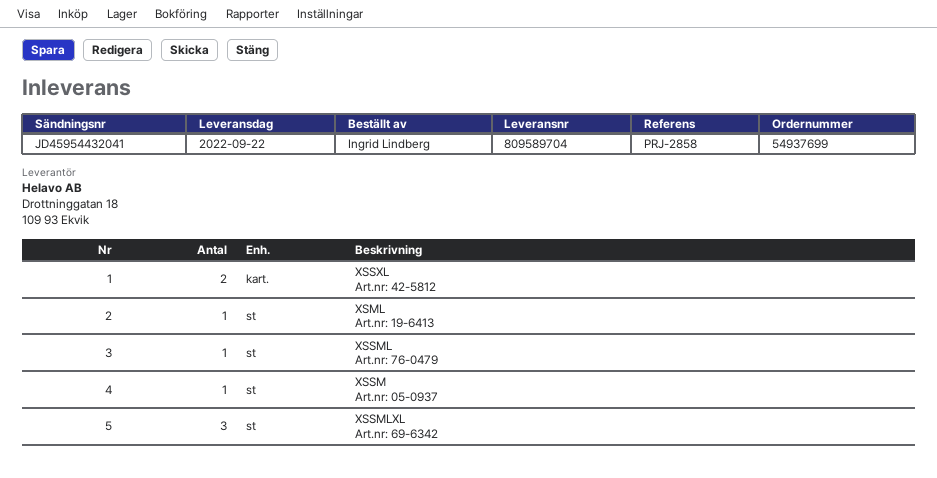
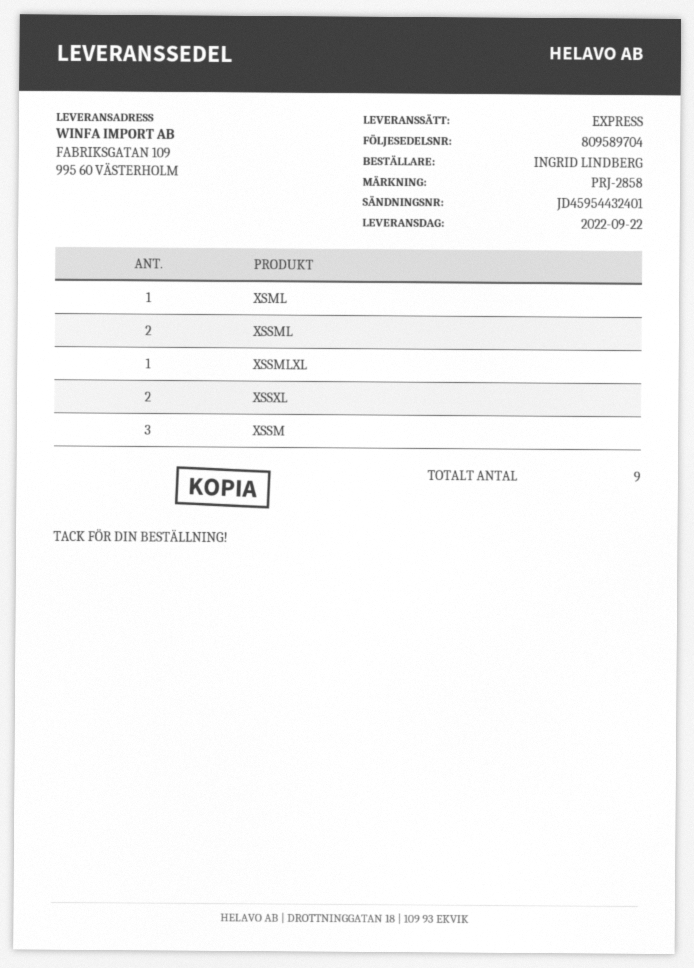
tracking number: JD45954432041 -> JD45954432401
XSSML: 1 -> 2
XSSM: 1 -> 3
XSSMLXL: 3 -> 1

